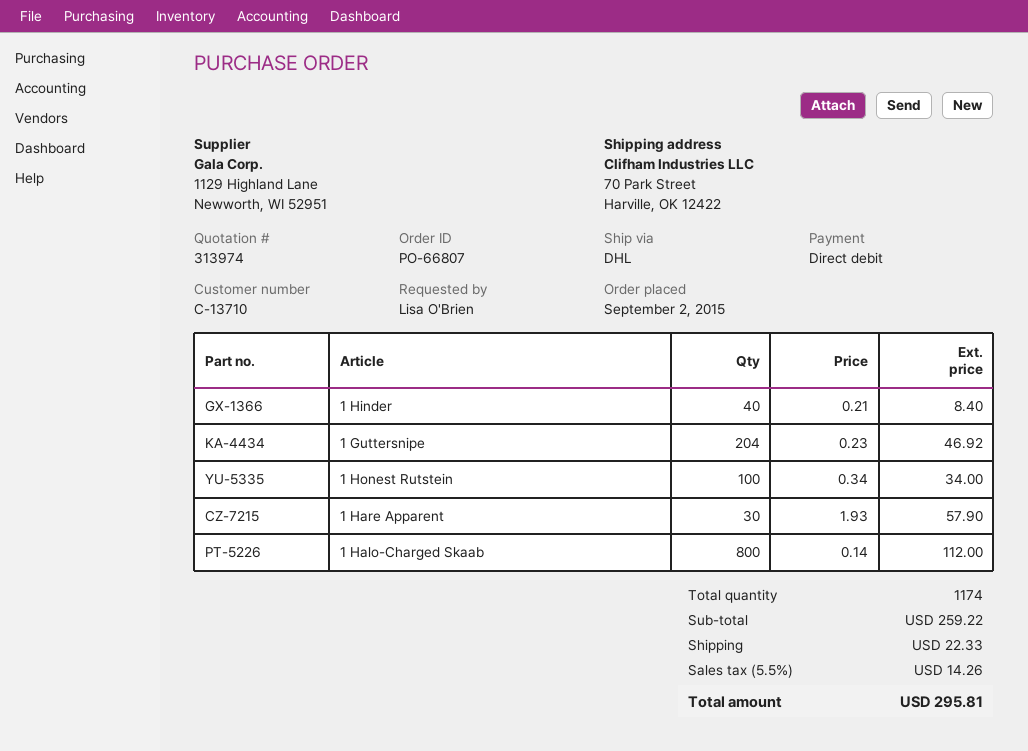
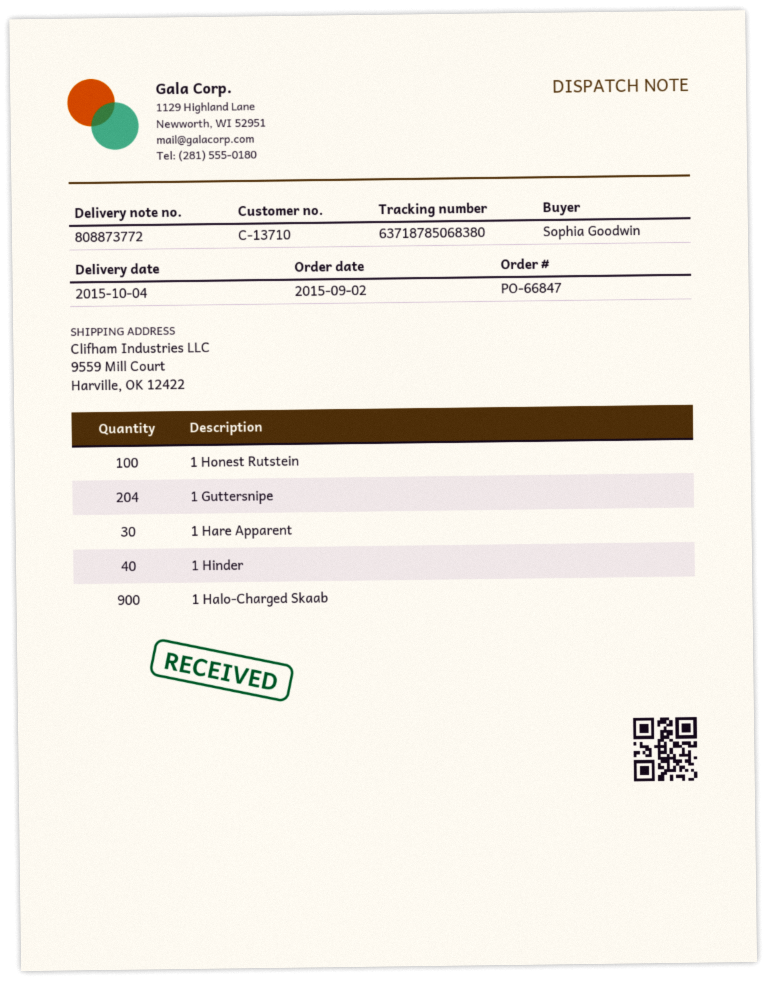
order number: PO-66807 -> PO-66847
ordered by: Lisa O'Brien -> Sophia Goodwin
ship to: 70 Park Street, Harville, OK 12422 -> 9559 Mill Court, Harville, OK 12422
1 Halo-Charged Skaab: 800 -> 900

